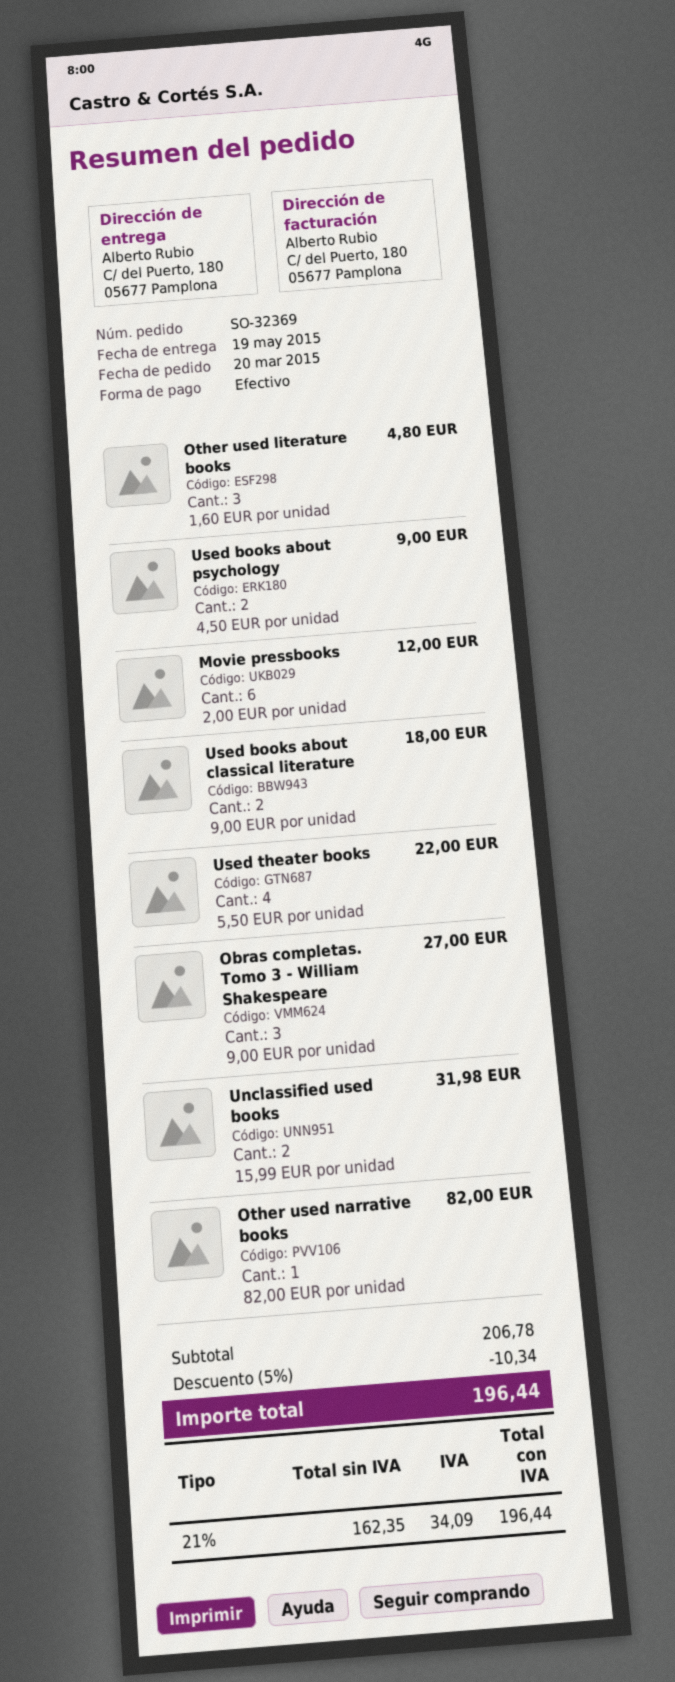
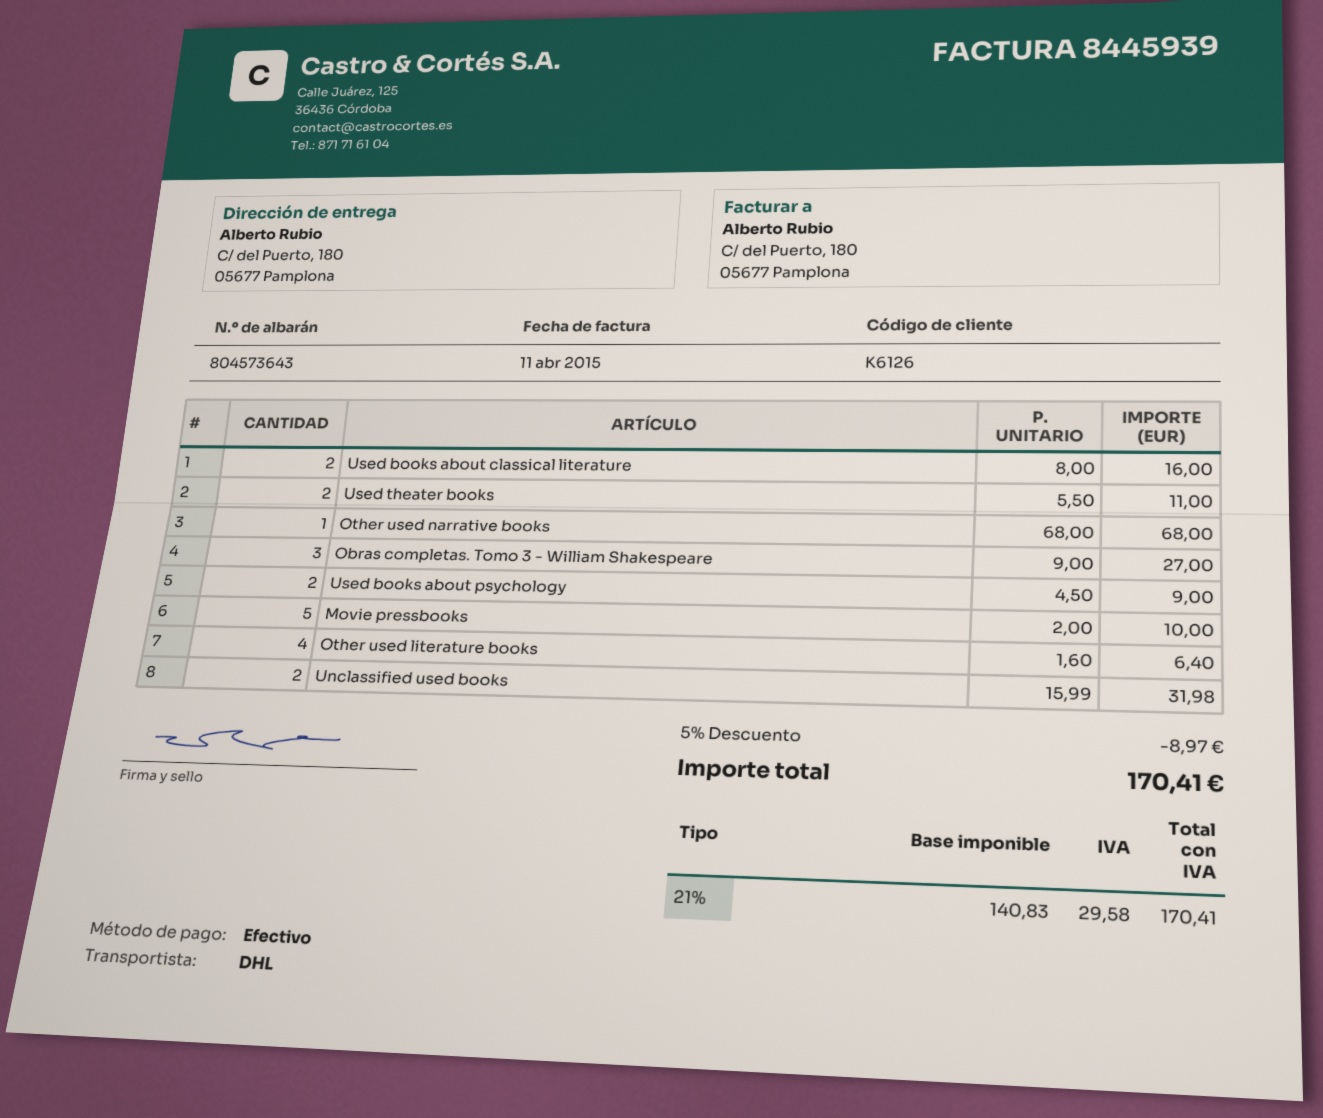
Other used literature books: 3 x 1.60 = 4.80 -> 4 x 1.60 = 6.40
Movie pressbooks: 6 x 2.00 = 12.00 -> 5 x 2.00 = 10.00
Used books about classical literature: 2 x 9.00 = 18.00 -> 2 x 8.00 = 16.00
Used theater books: 4 x 5.50 = 22.00 -> 2 x 5.50 = 11.00
Other used narrative books: 1 x 82.00 = 82.00 -> 1 x 68.00 = 68.00
discount: 5% = 10.34 -> 5% = 8.97
net: 162.35 -> 140.83
tax: 21% = 34.09 -> 21% = 29.58
total: 196.44 -> 170.41

